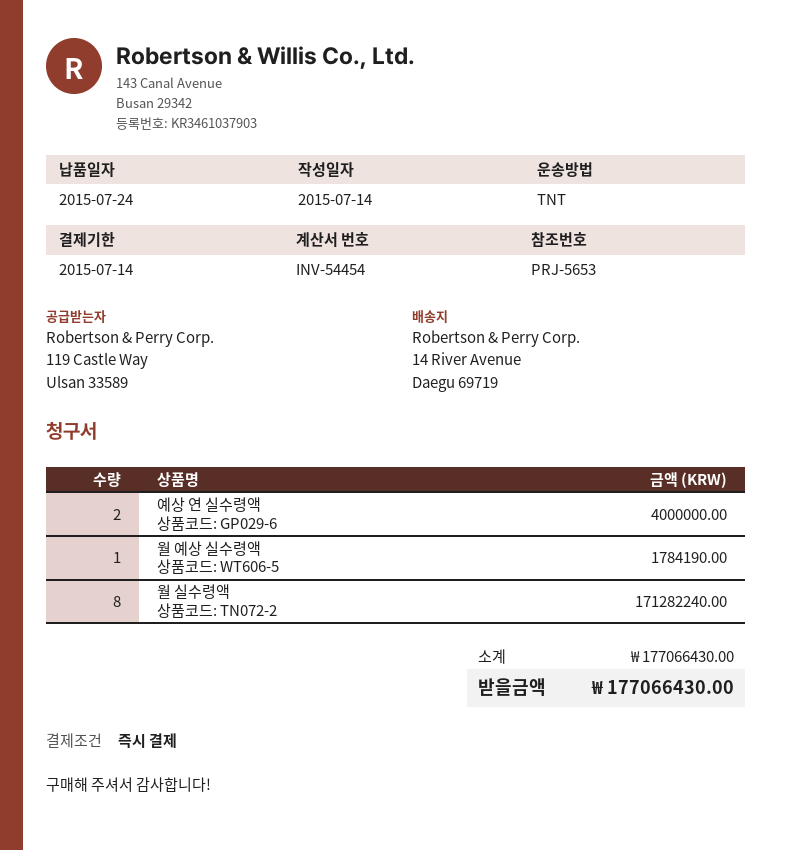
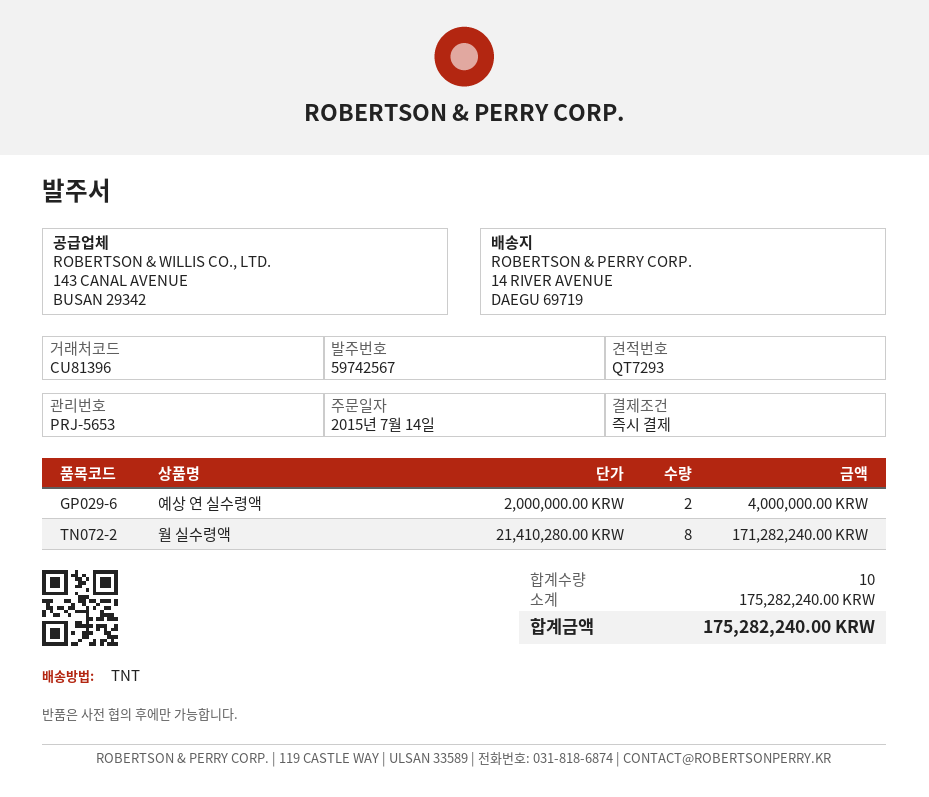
월 예상 실수령액: 1 for 1784190.00 -> none
subtotal: 177066430.00 -> 175282240.00
total: 177066430.00 -> 175282240.00

